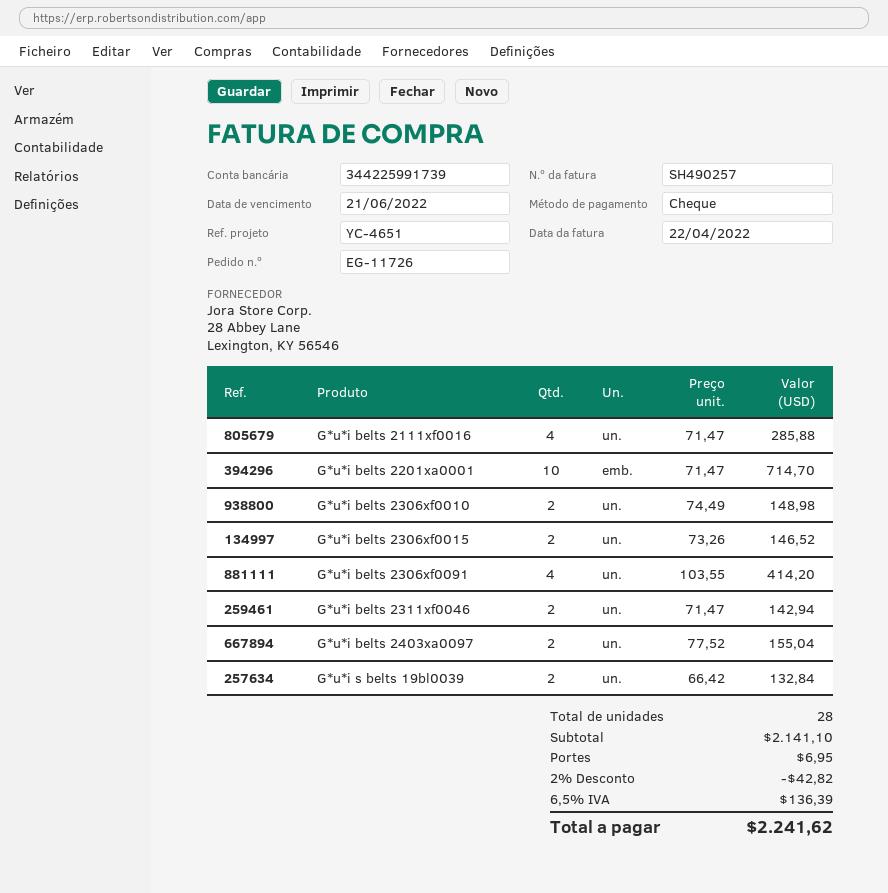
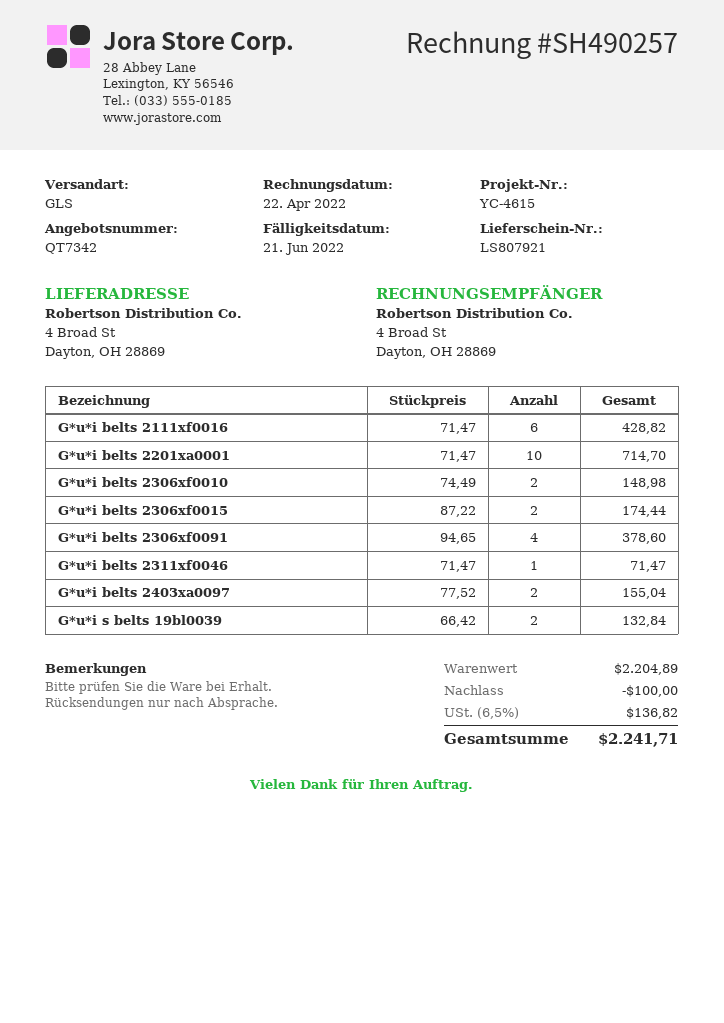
reference: YC-4651 -> YC-4615
G*u*i belts 2111xf0016: 4 x 71.47 = 285.88 -> 6 x 71.47 = 428.82
G*u*i belts 2306xf0015: 2 x 73.26 = 146.52 -> 2 x 87.22 = 174.44
G*u*i belts 2306xf0091: 4 x 103.55 = 414.20 -> 4 x 94.65 = 378.60
G*u*i belts 2311xf0046: 2 x 71.47 = 142.94 -> 1 x 71.47 = 71.47
subtotal: 2141.10 -> 2204.89
discount: 42.82 -> 100.00
shipping: 6.95 -> none
tax: 6.5% = 136.39 -> 6.5% = 136.82
total: 2241.62 -> 2241.71

